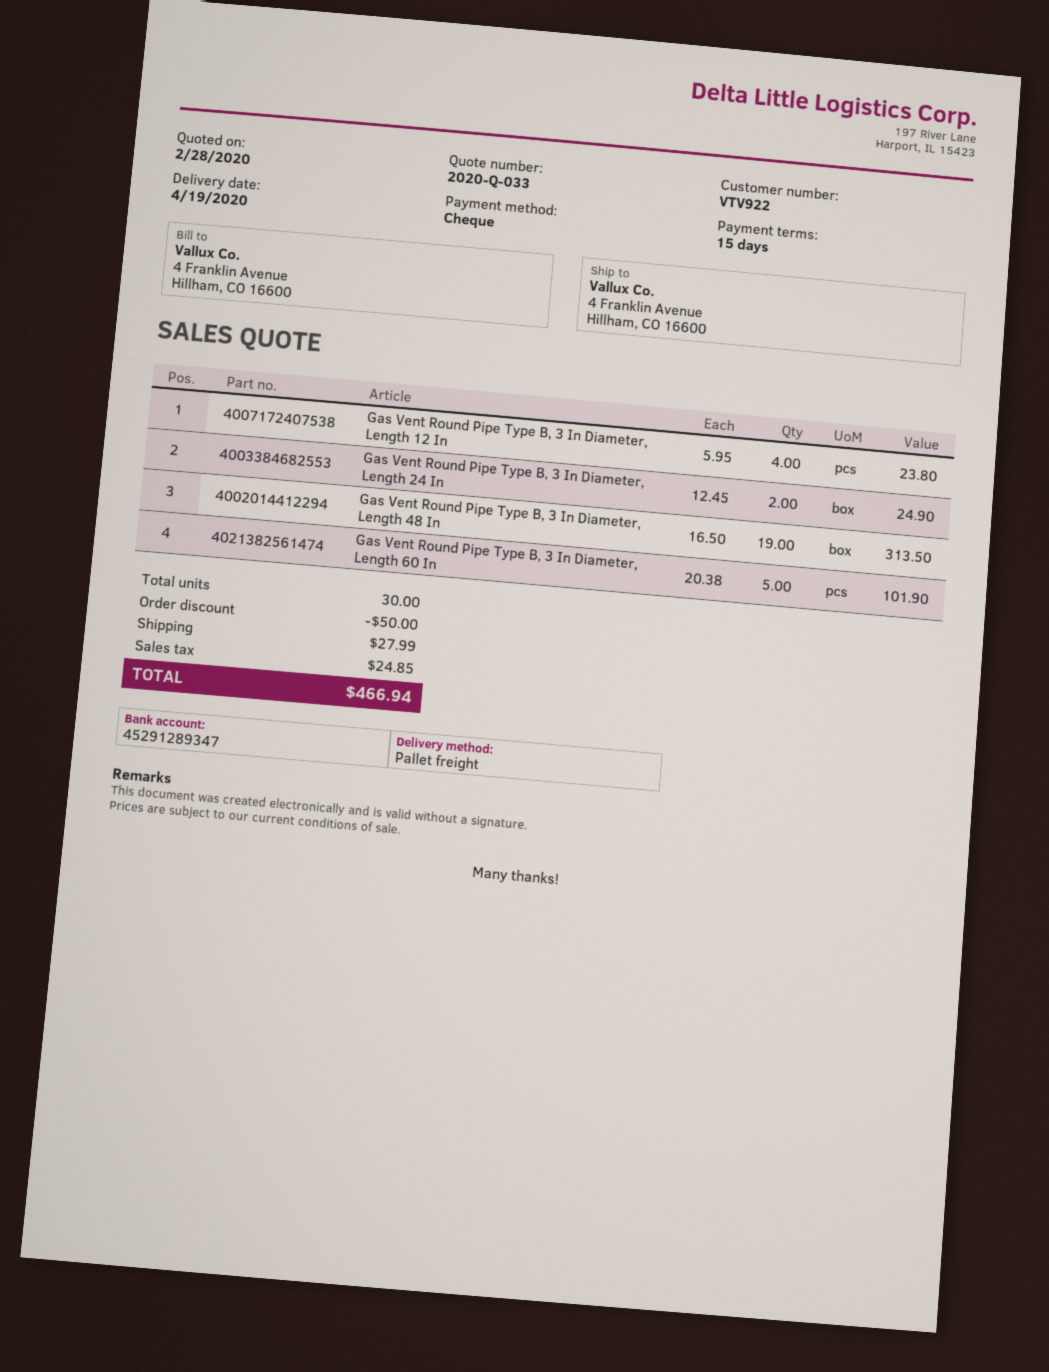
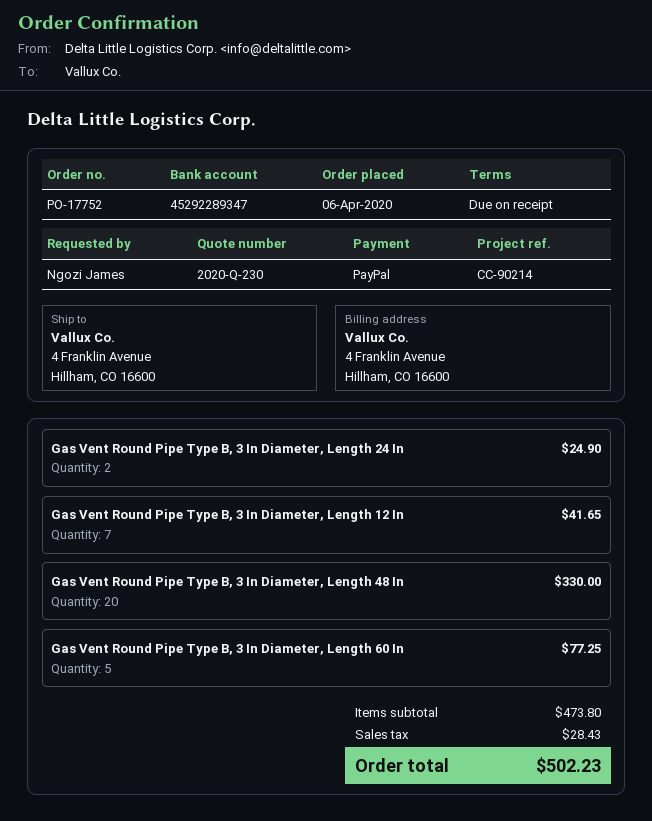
quote number: 2020-Q-033 -> 2020-Q-230
payment terms: 15 days -> on receipt
payment method: cheque -> PayPal
bank account: 45291289347 -> 45292289347
Gas Vent Round Pipe Type B, 3 In Diameter, Length 12 In: 4 for 23.80 -> 7 for 41.65
Gas Vent Round Pipe Type B, 3 In Diameter, Length 48 In: 19 for 313.50 -> 20 for 330.00
Gas Vent Round Pipe Type B, 3 In Diameter, Length 60 In: 5 for 101.90 -> 5 for 77.25
discount: 50.00 -> none
shipping: 27.99 -> none
tax: 24.85 -> 28.43
total: 466.94 -> 502.23

